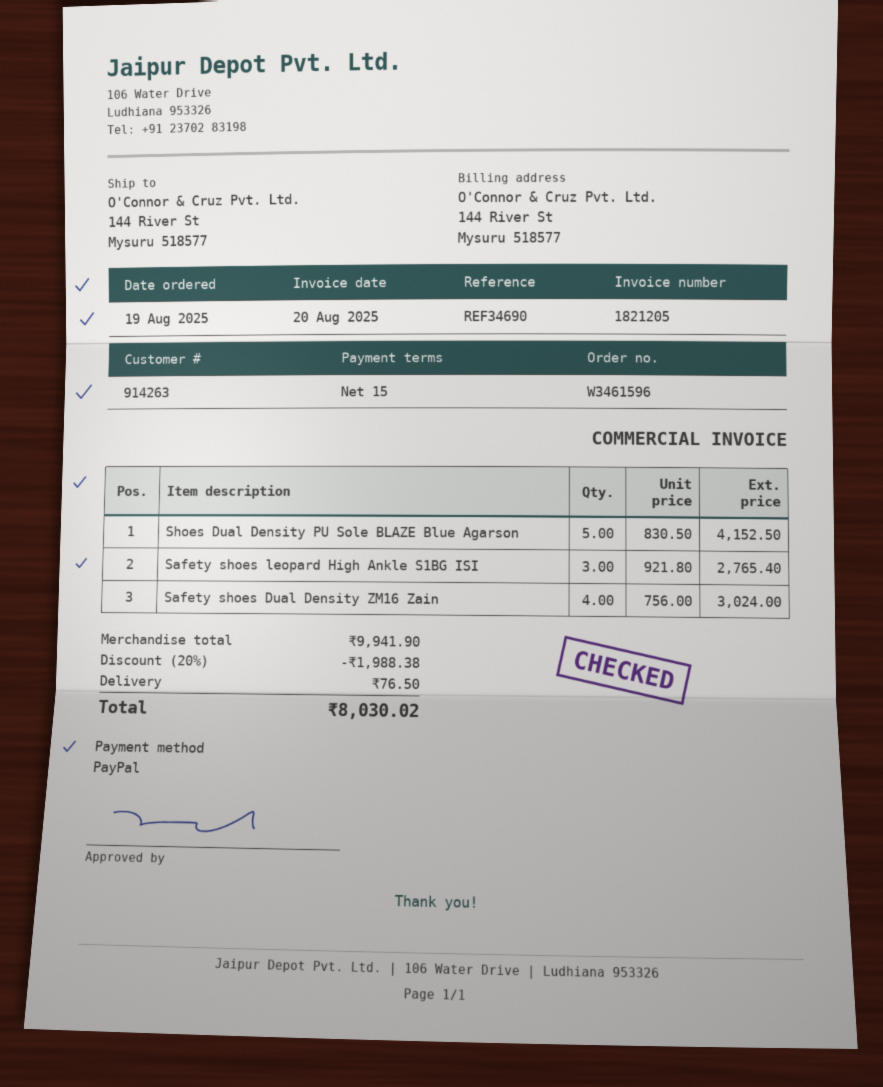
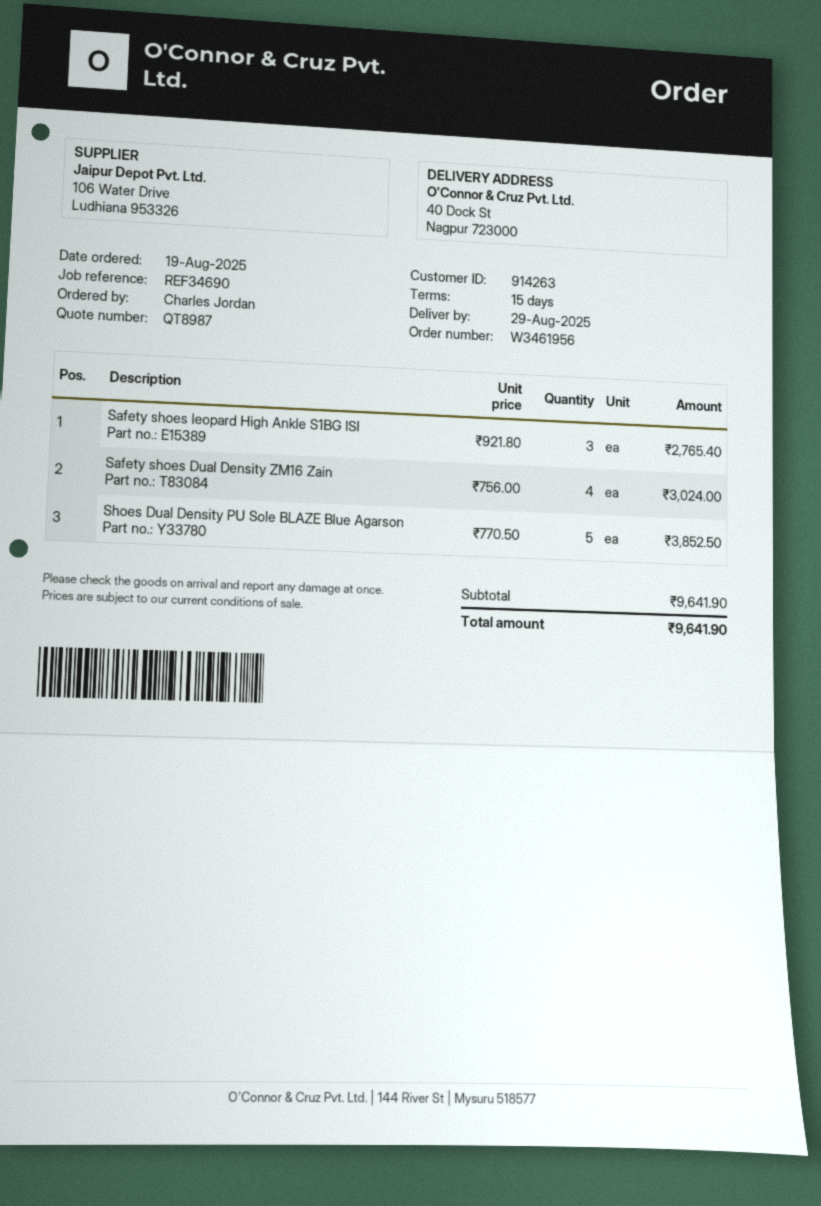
order number: W3461596 -> W3461956
ship to: 144 River St, Mysuru 518577 -> 40 Dock St, Nagpur 723000
Shoes Dual Density PU Sole BLAZE Blue Agarson: 5 x 830.50 = 4152.50 -> 5 x 770.50 = 3852.50
subtotal: 9941.90 -> 9641.90
discount: 20% = 1988.38 -> none
shipping: 76.50 -> none
total: 8030.02 -> 9641.90

